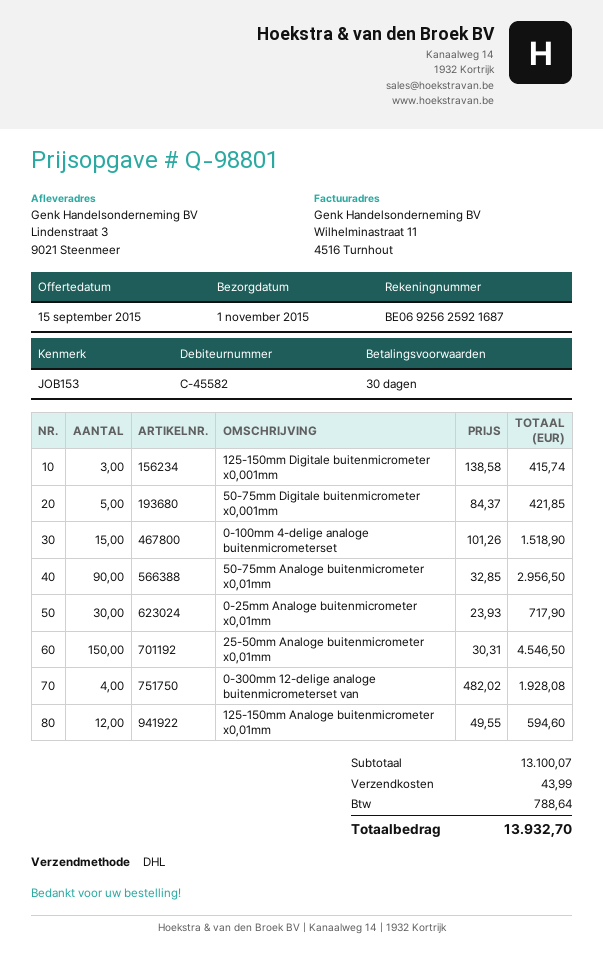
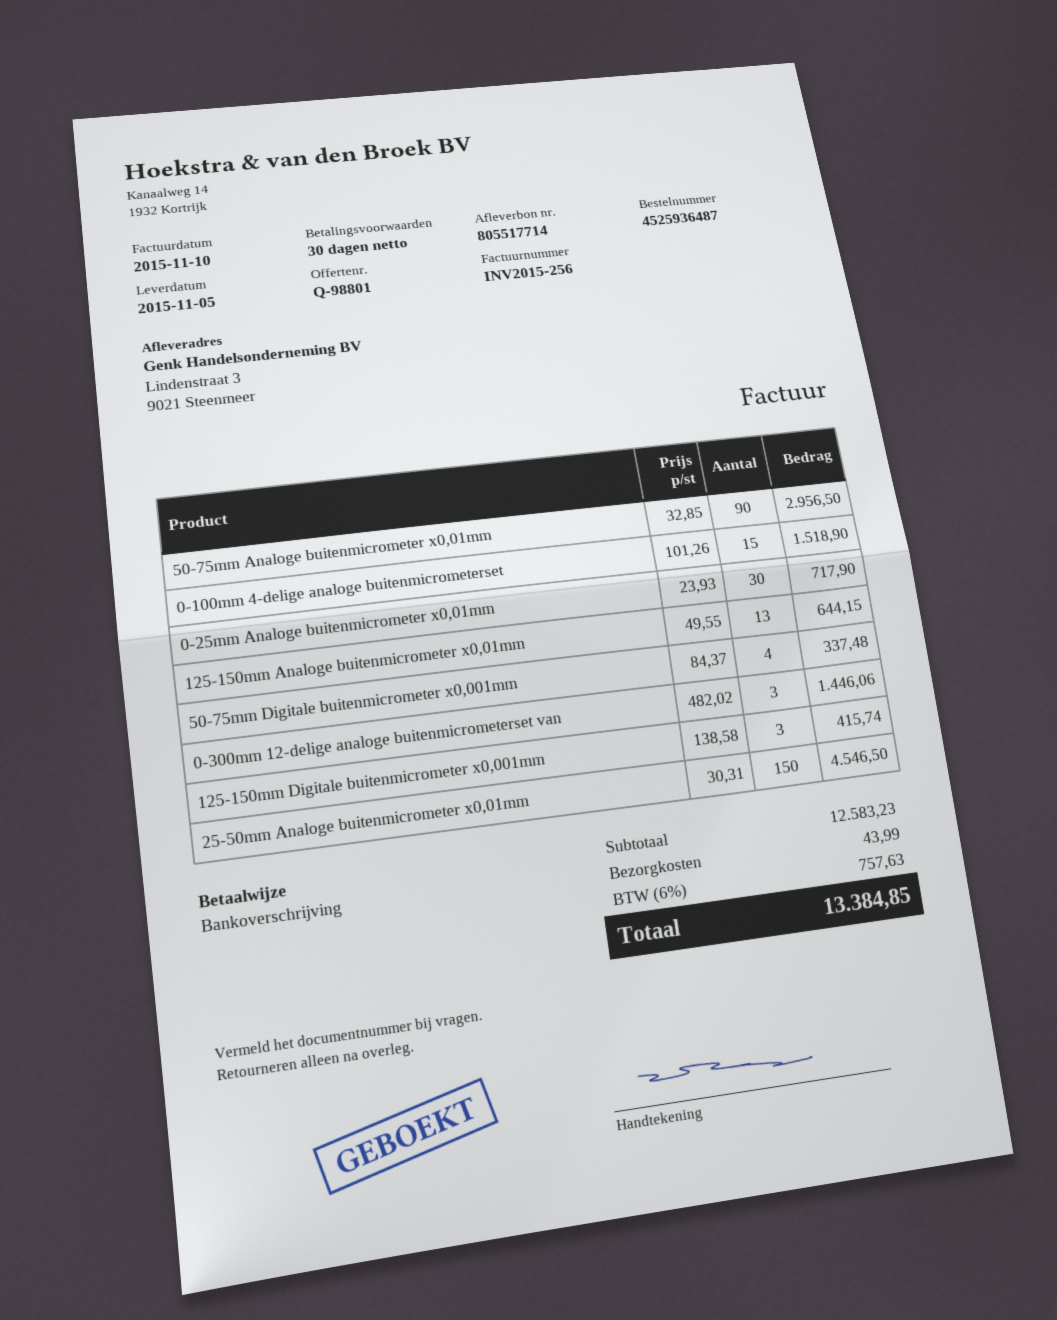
delivery date: 2015-11-01 -> 2015-11-05
50-75mm Digitale buitenmicrometer x0,001mm: 5 x 84.37 = 421.85 -> 4 x 84.37 = 337.48
0-300mm 12-delige analoge buitenmicrometerset van: 4 x 482.02 = 1928.08 -> 3 x 482.02 = 1446.06
125-150mm Analoge buitenmicrometer x0,01mm: 12 x 49.55 = 594.60 -> 13 x 49.55 = 644.15
subtotal: 13100.07 -> 12583.23
tax: 788.64 -> 757.63
total: 13932.70 -> 13384.85

